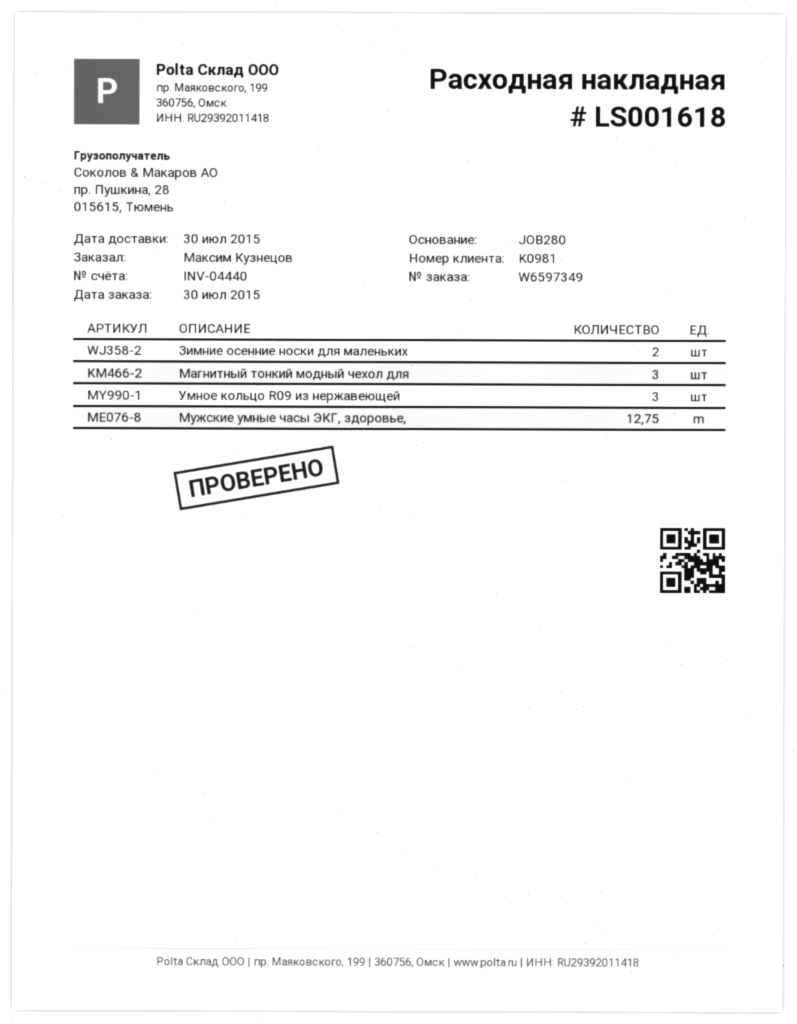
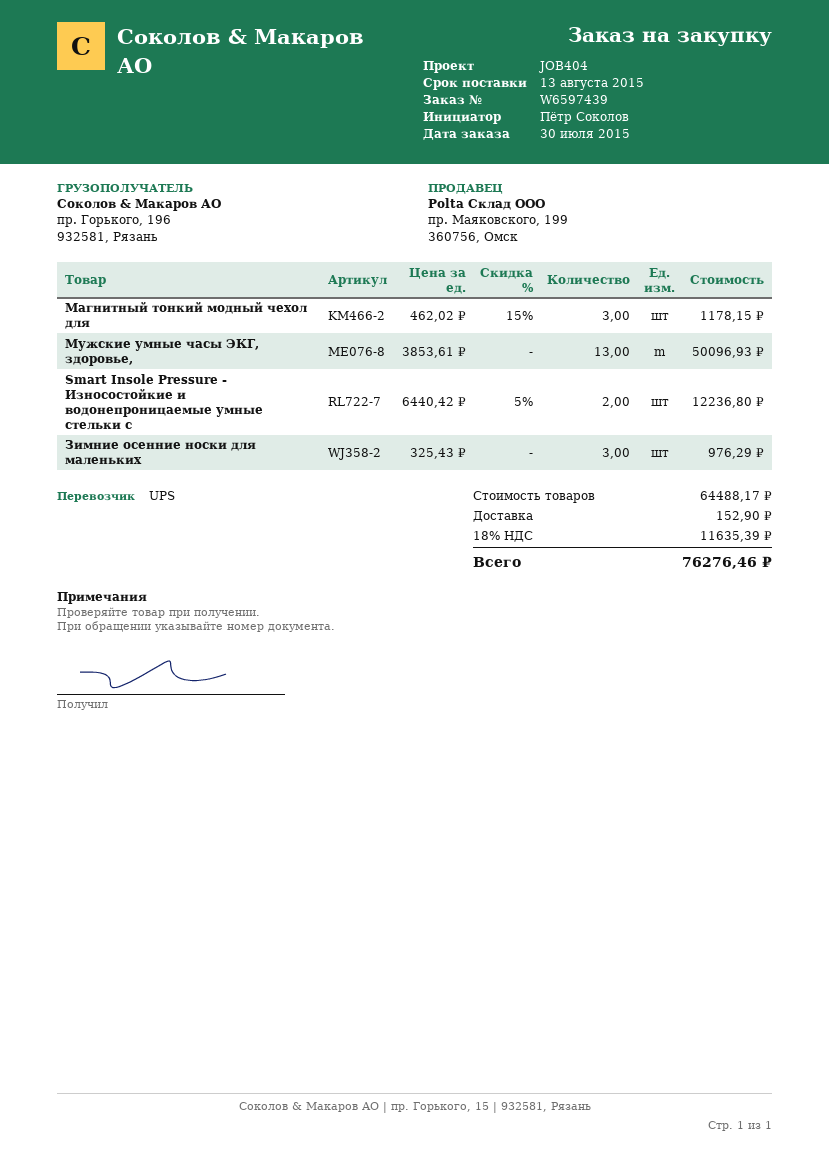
order number: W6597349 -> W6597439
delivery date: 2015-07-30 -> 2015-08-13
reference: JOB280 -> JOB404
ordered by: Максим Кузнецов -> Пётр Соколов
ship to: пр. Пушкина, 28, 015615, Тюмень -> пр. Горького, 196, 932581, Рязань
Зимние осенние носки для маленьких: 2 -> 3
Умное кольцо R09 из нержавеющей: 3 -> none
Мужские умные часы ЭКГ, здоровье,: 12.75 -> 13
Smart Insole Pressure - Износостойкие и водонепроницаемые умные стельки с: none -> 2

